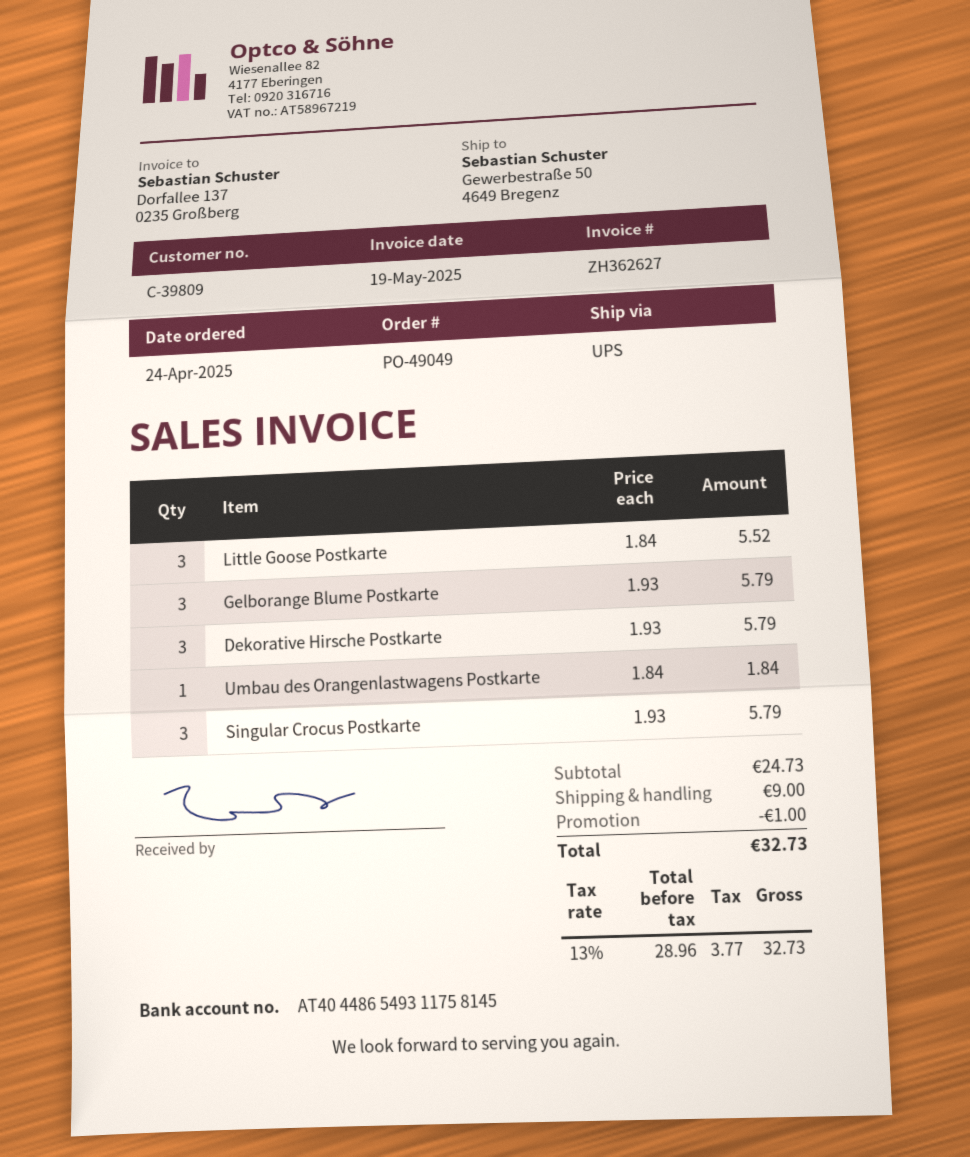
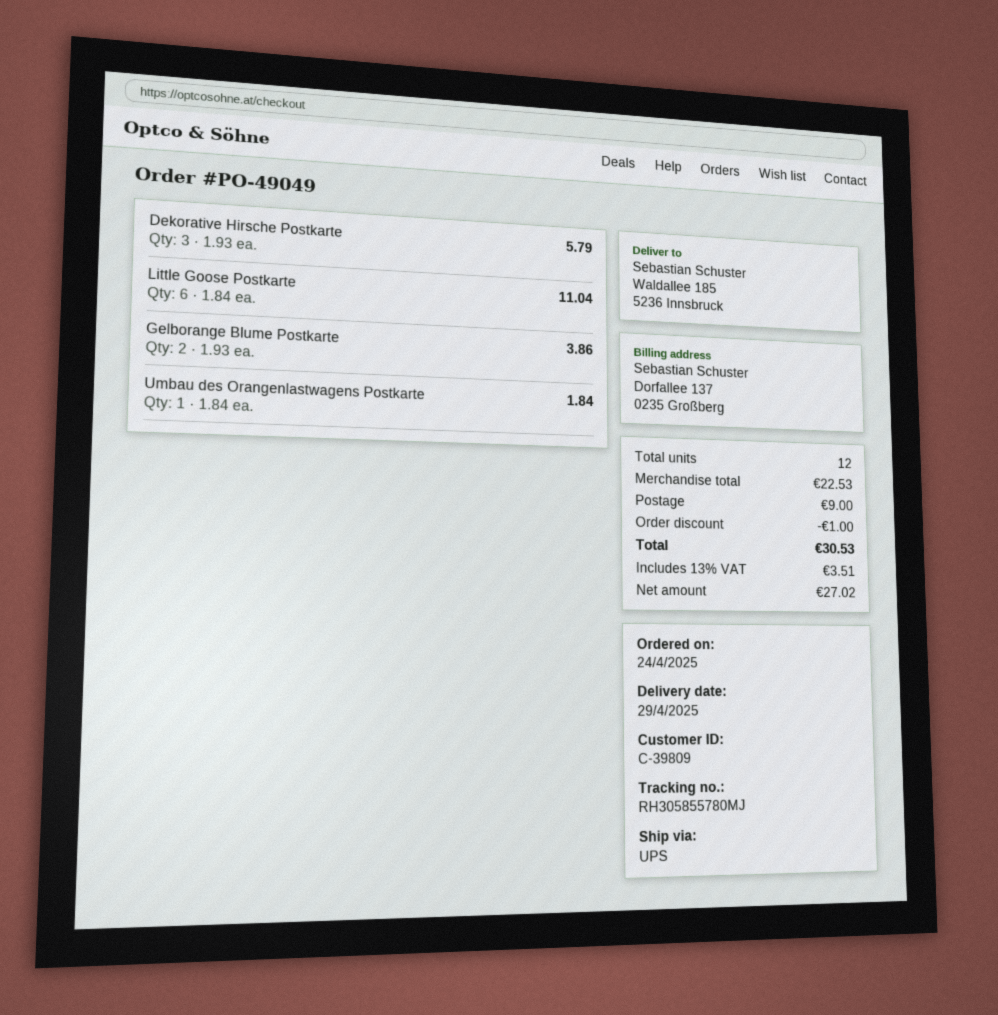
ship to: Gewerbestraße 50, 4649 Bregenz -> Waldallee 185, 5236 Innsbruck
Little Goose Postkarte: 3 x 1.84 = 5.52 -> 6 x 1.84 = 11.04
Gelborange Blume Postkarte: 3 x 1.93 = 5.79 -> 2 x 1.93 = 3.86
Singular Crocus Postkarte: 3 x 1.93 = 5.79 -> none
subtotal: 24.73 -> 22.53
net: 28.96 -> 27.02
tax: 13% = 3.77 -> 13% = 3.51
total: 32.73 -> 30.53

